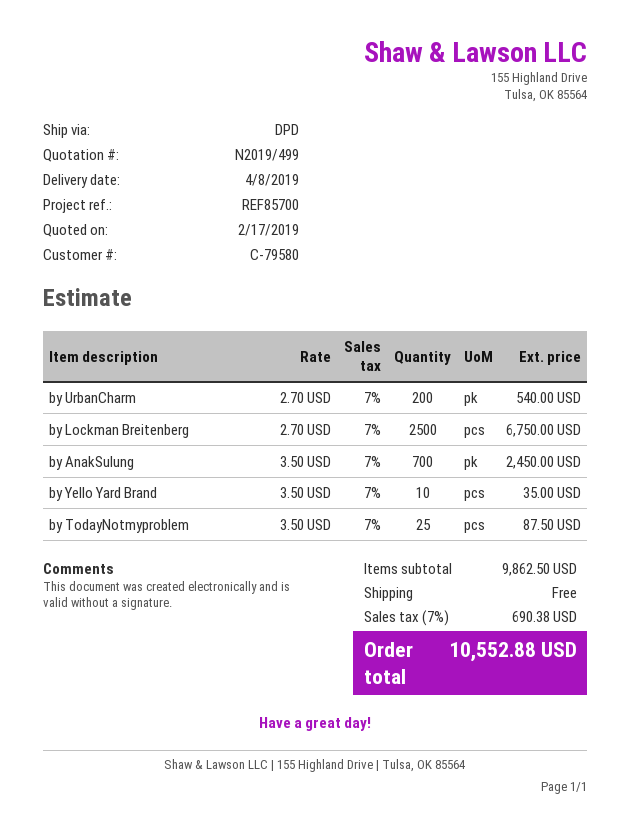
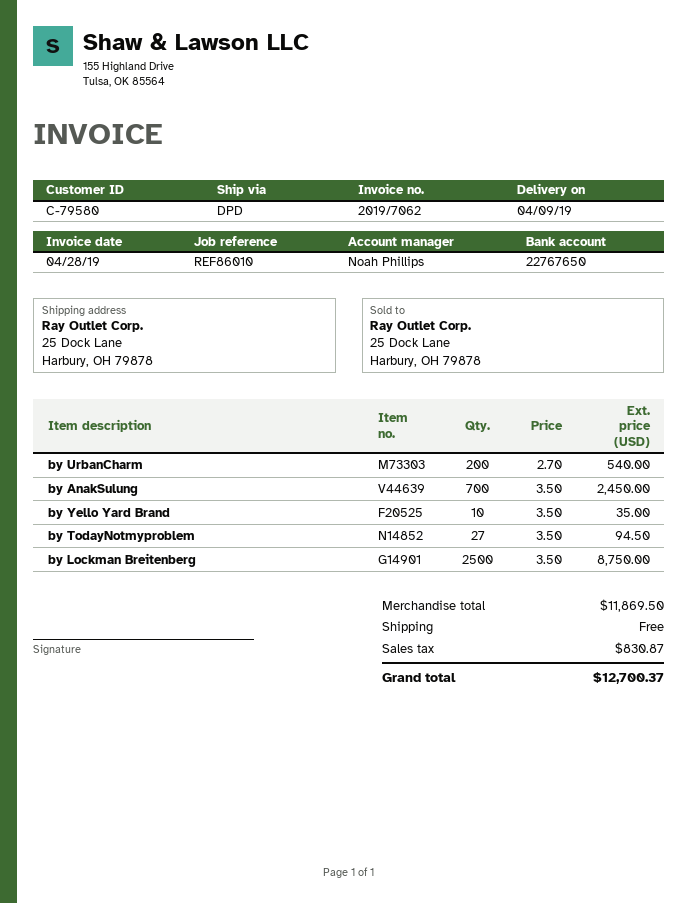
delivery date: 2019-04-08 -> 2019-04-09
reference: REF85700 -> REF86010
by Lockman Breitenberg: 2500 x 2.70 = 6750.00 -> 2500 x 3.50 = 8750.00
by TodayNotmyproblem: 25 x 3.50 = 87.50 -> 27 x 3.50 = 94.50
subtotal: 9862.50 -> 11869.50
tax: 690.38 -> 830.87
total: 10552.88 -> 12700.37

